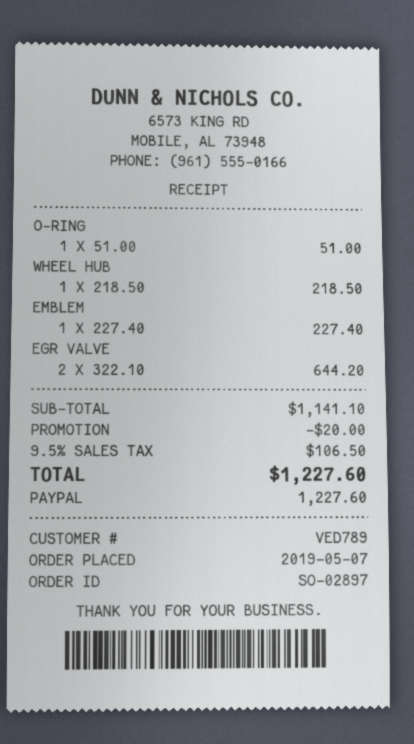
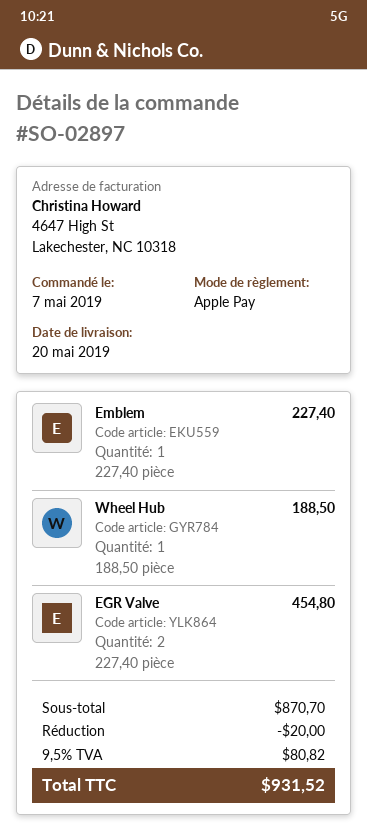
payment method: PayPal -> Apple Pay
O-RING: 1 x 51.00 = 51.00 -> none
WHEEL HUB: 1 x 218.50 = 218.50 -> 1 x 188.50 = 188.50
EGR VALVE: 2 x 322.10 = 644.20 -> 2 x 227.40 = 454.80
subtotal: 1141.10 -> 870.70
tax: 9.5% = 106.50 -> 9.5% = 80.82
total: 1227.60 -> 931.52

